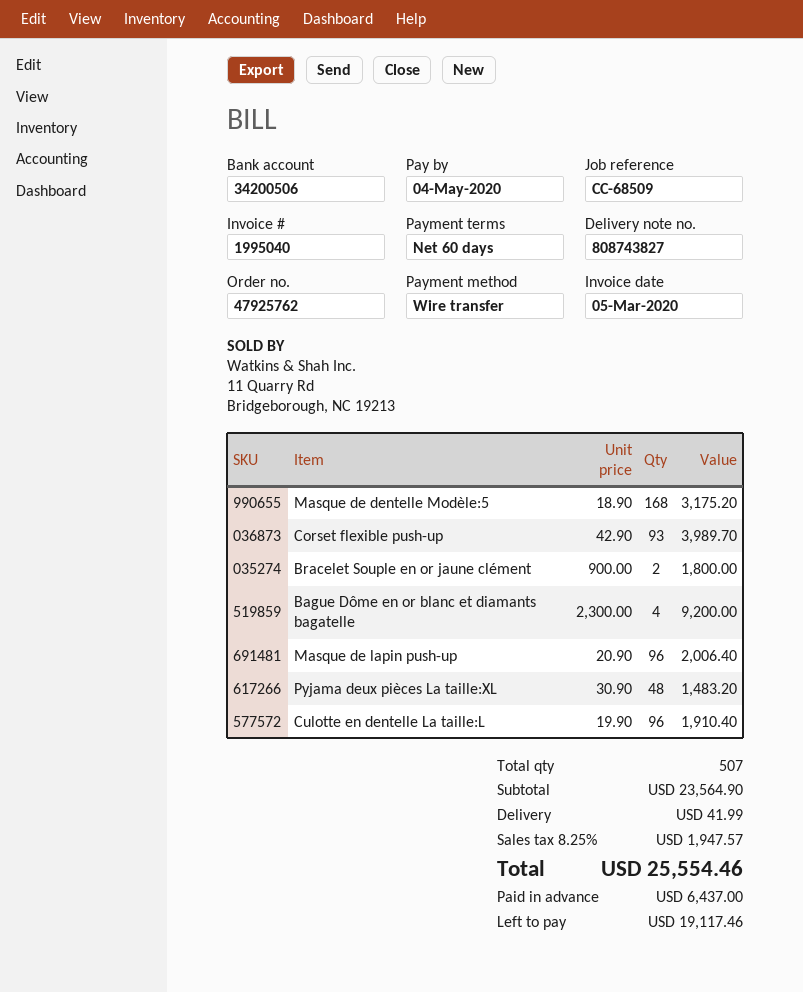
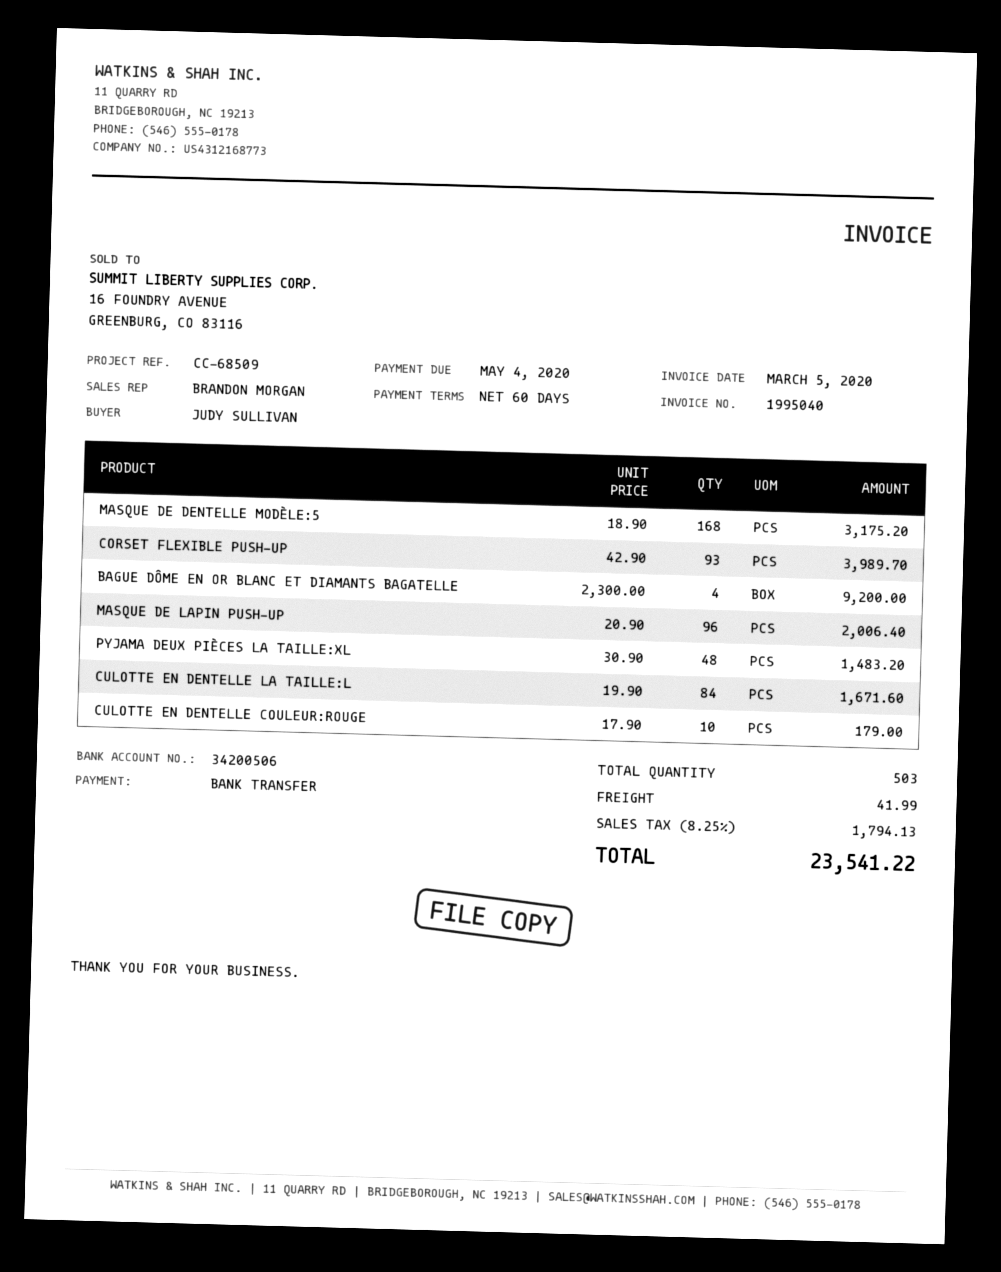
Bracelet Souple en or jaune clément: 2 x 900.00 = 1800.00 -> none
Culotte en dentelle La taille:L: 96 x 19.90 = 1910.40 -> 84 x 19.90 = 1671.60
CULOTTE EN DENTELLE COULEUR:ROUGE: none -> 10 x 17.90 = 179.00
total quantity: 507 -> 503
tax: 8.25% = 1947.57 -> 8.25% = 1794.13
total: 25554.46 -> 23541.22

